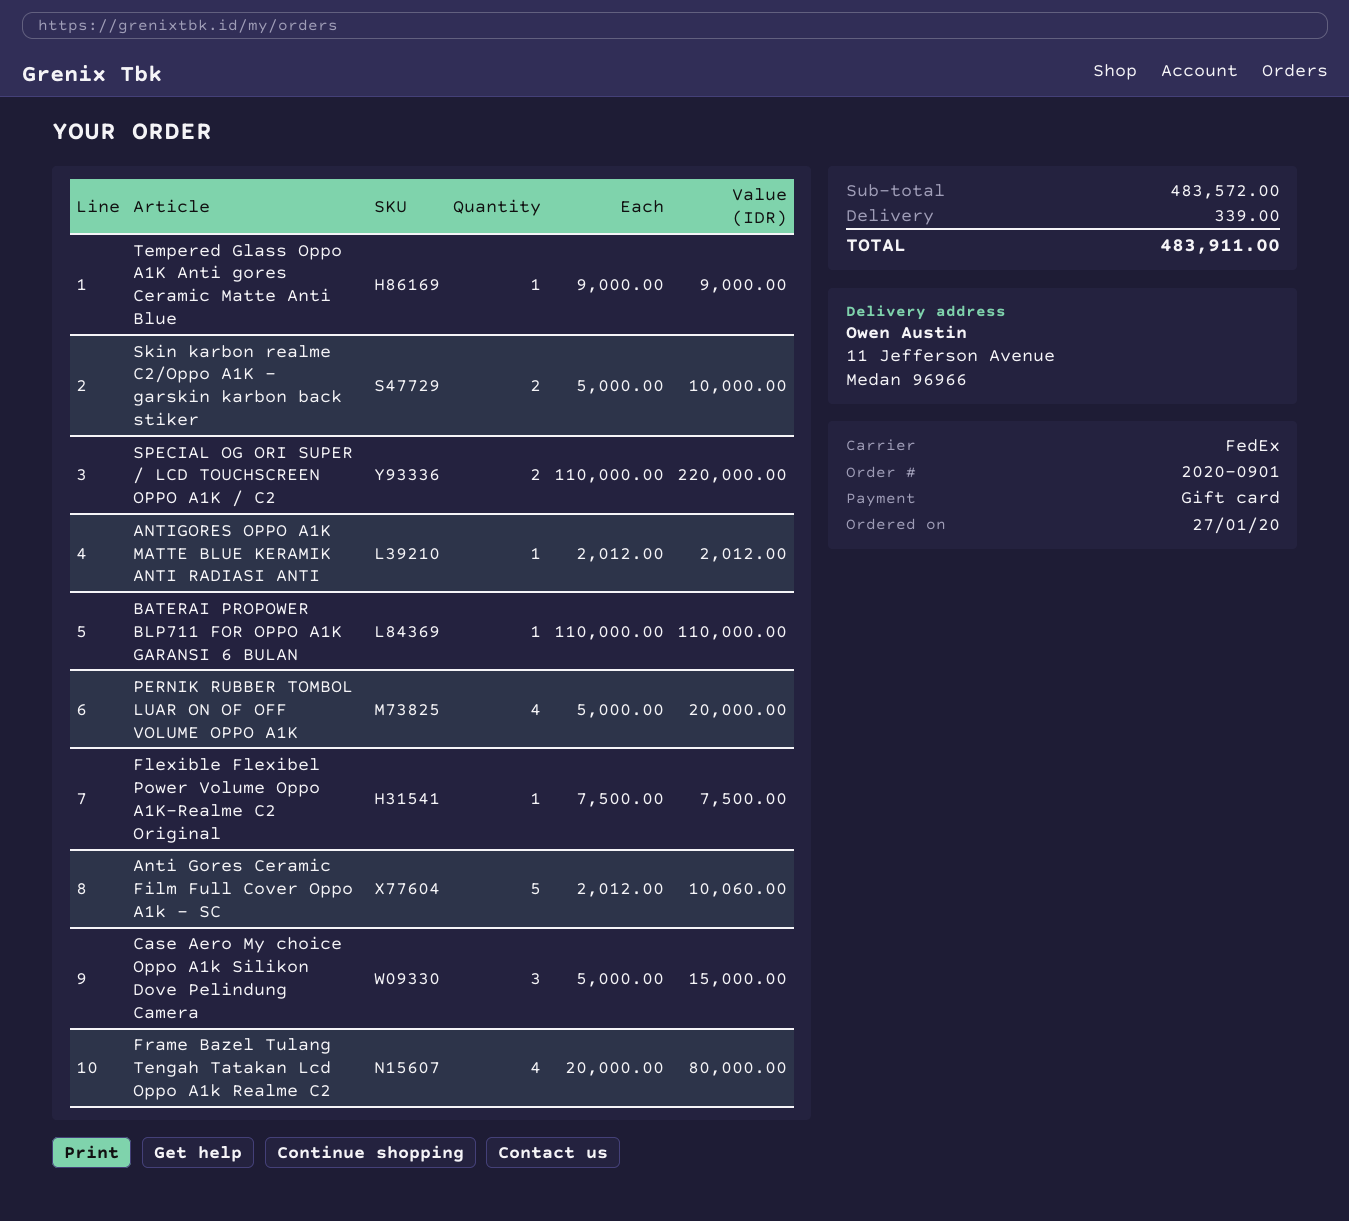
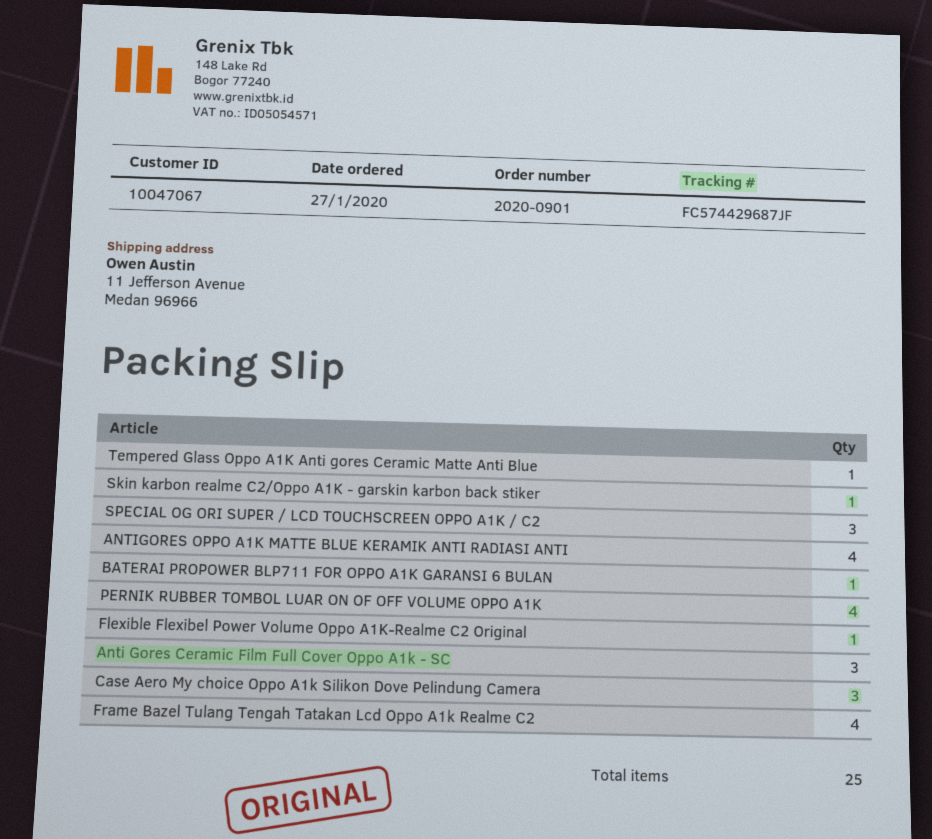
Skin karbon realme C2/Oppo A1K - garskin karbon back stiker: 2 -> 1
SPECIAL OG ORI SUPER / LCD TOUCHSCREEN OPPO A1K / C2: 2 -> 3
ANTIGORES OPPO A1K MATTE BLUE KERAMIK ANTI RADIASI ANTI: 1 -> 4
Anti Gores Ceramic Film Full Cover Oppo A1k - SC: 5 -> 3

